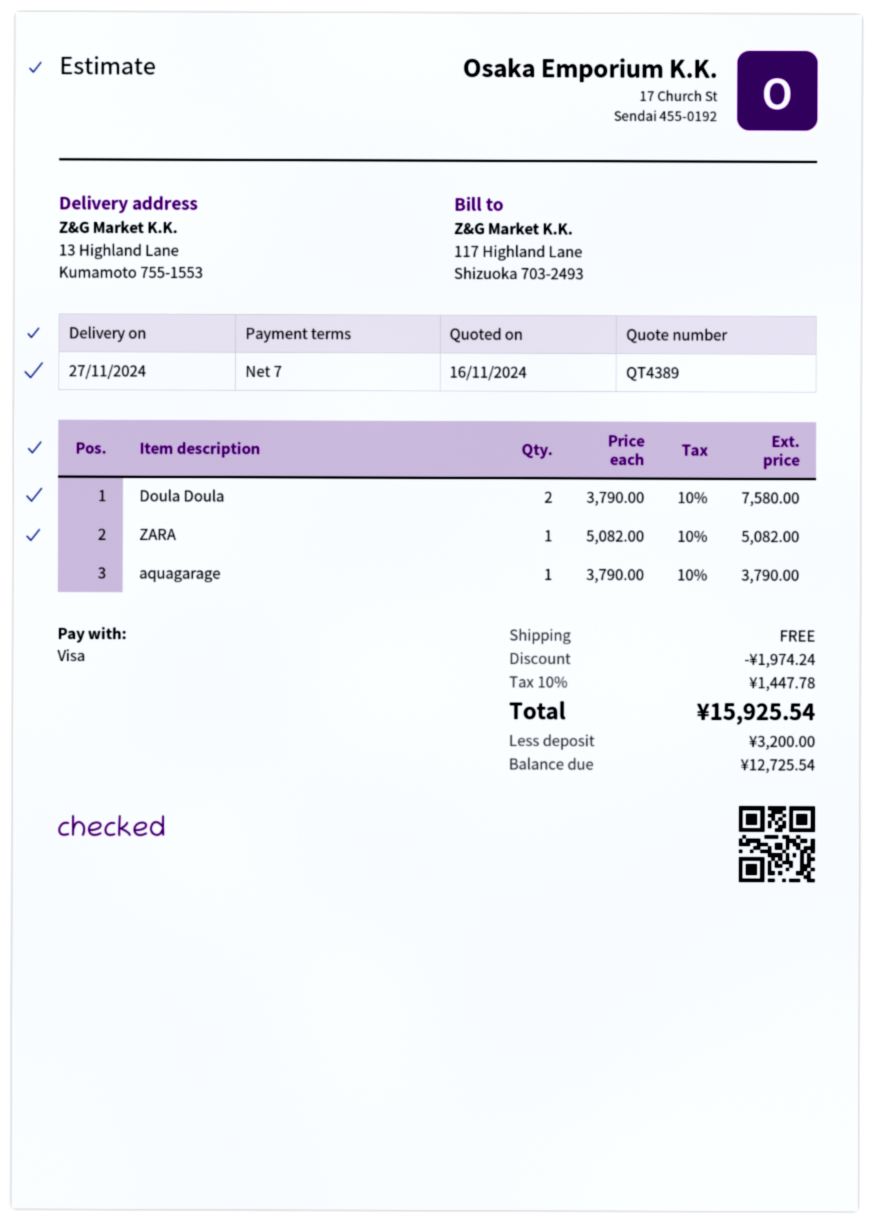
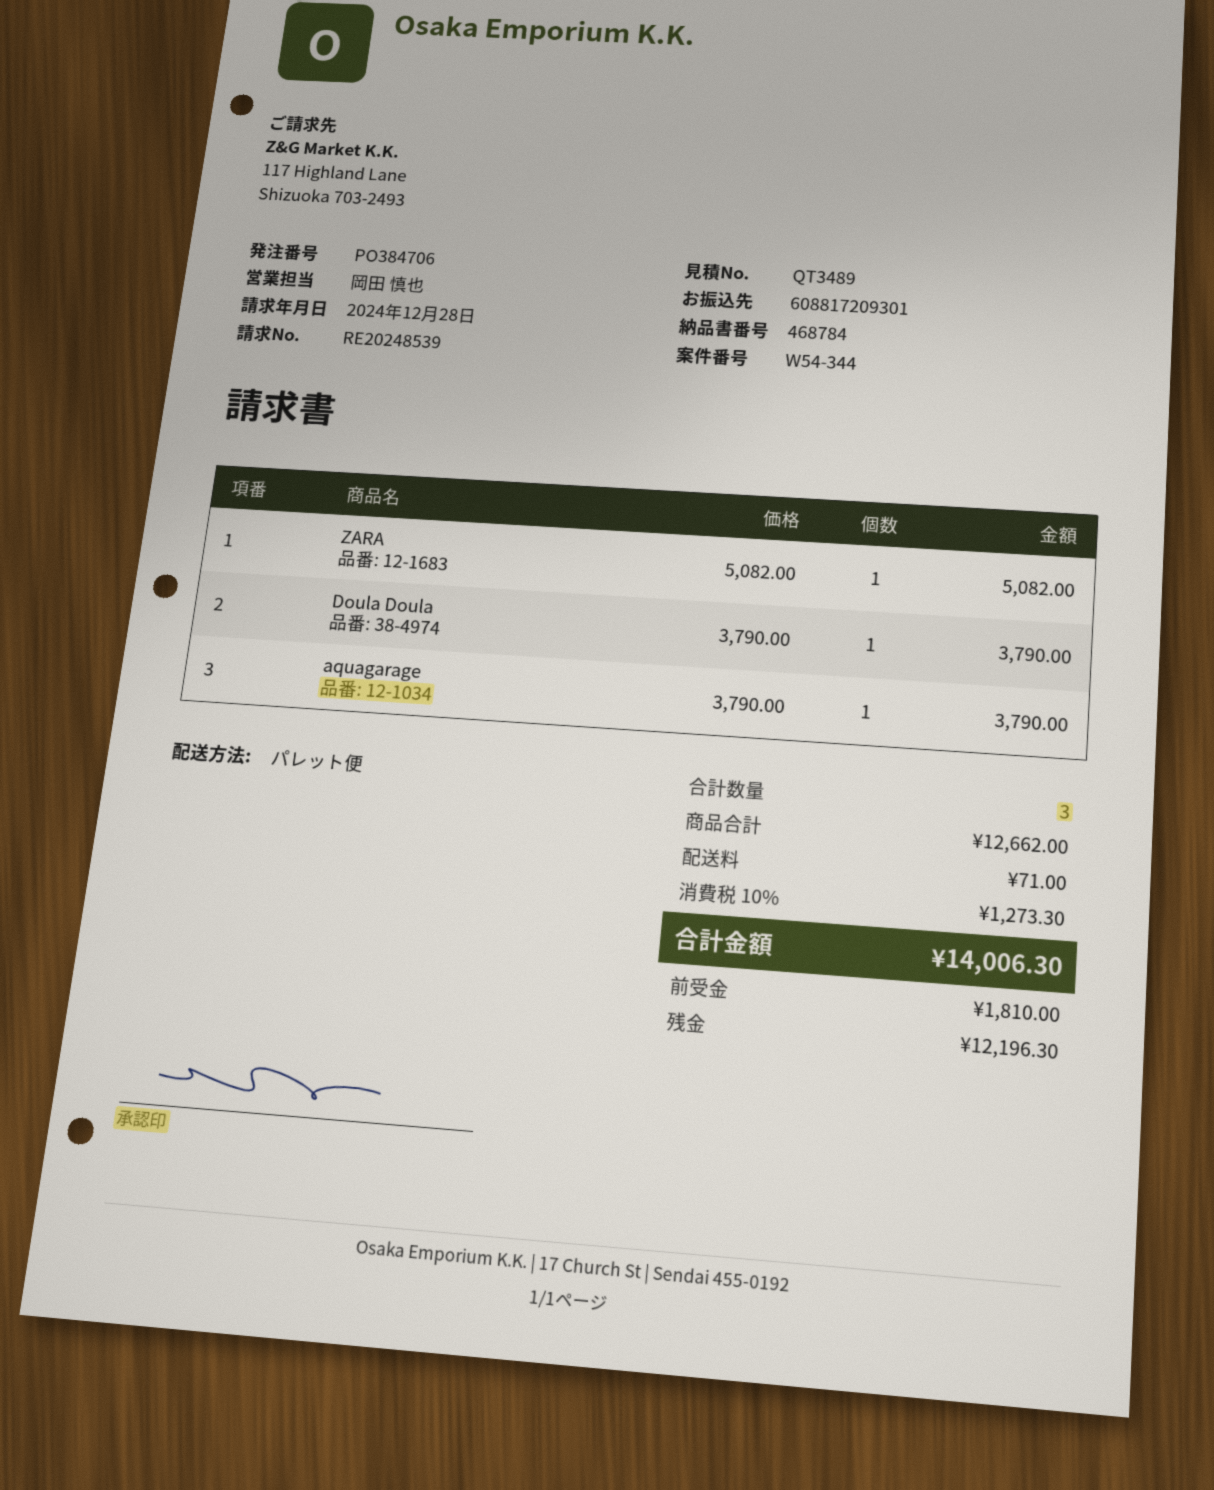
quote number: QT4389 -> QT3489
Doula Doula: 2 x 3790.00 = 7580.00 -> 1 x 3790.00 = 3790.00
discount: 1974.24 -> none
shipping: 0.00 -> 71.00
tax: 10% = 1447.78 -> 10% = 1273.30
total: 15925.54 -> 14006.30
deposit: 3200.00 -> 1810.00
balance: 12725.54 -> 12196.30

